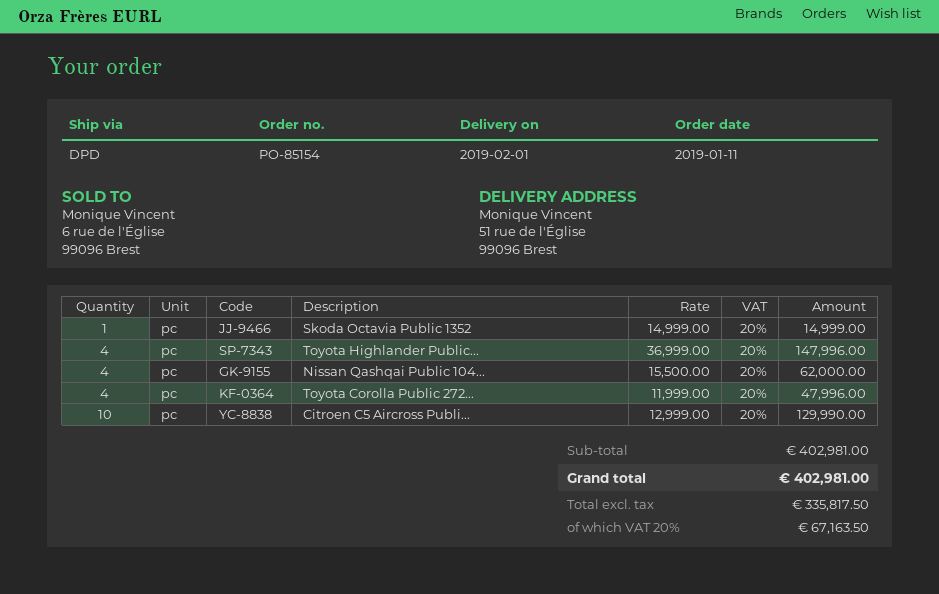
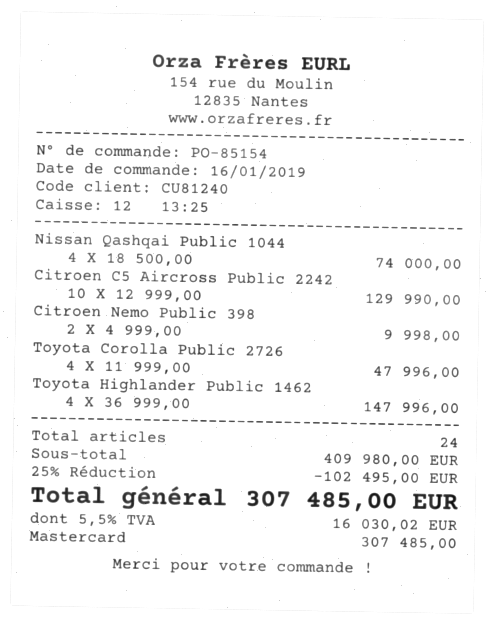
order date: 2019-01-11 -> 2019-01-16
Skoda Octavia Public 1352: 1 x 14999.00 = 14999.00 -> none
Nissan Qashqai Public 104...: 4 x 15500.00 = 62000.00 -> 4 x 18500.00 = 74000.00
Citroen Nemo Public 398: none -> 2 x 4999.00 = 9998.00
subtotal: 402981.00 -> 409980.00
discount: none -> 25% = 102495.00
tax: 20% = 67163.50 -> 5.5% = 16030.02
total: 402981.00 -> 307485.00

